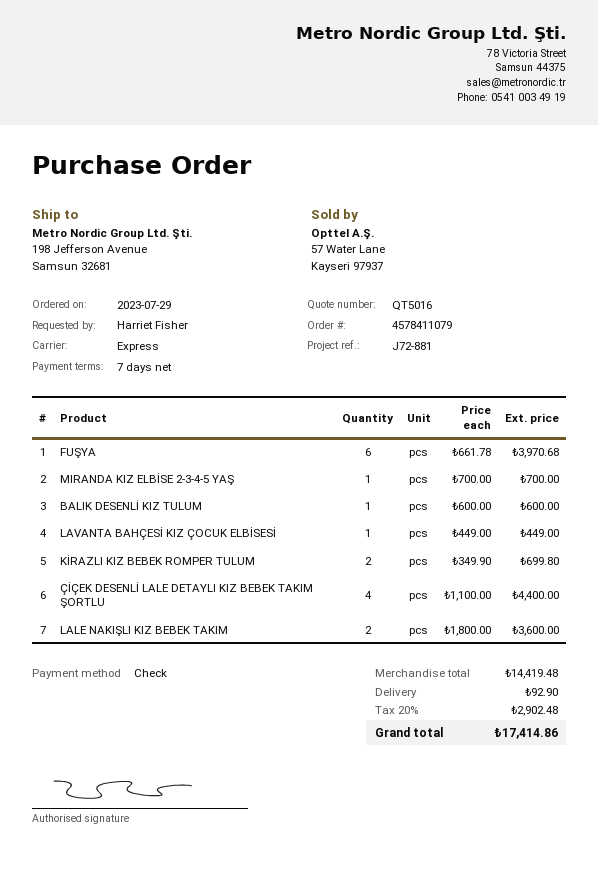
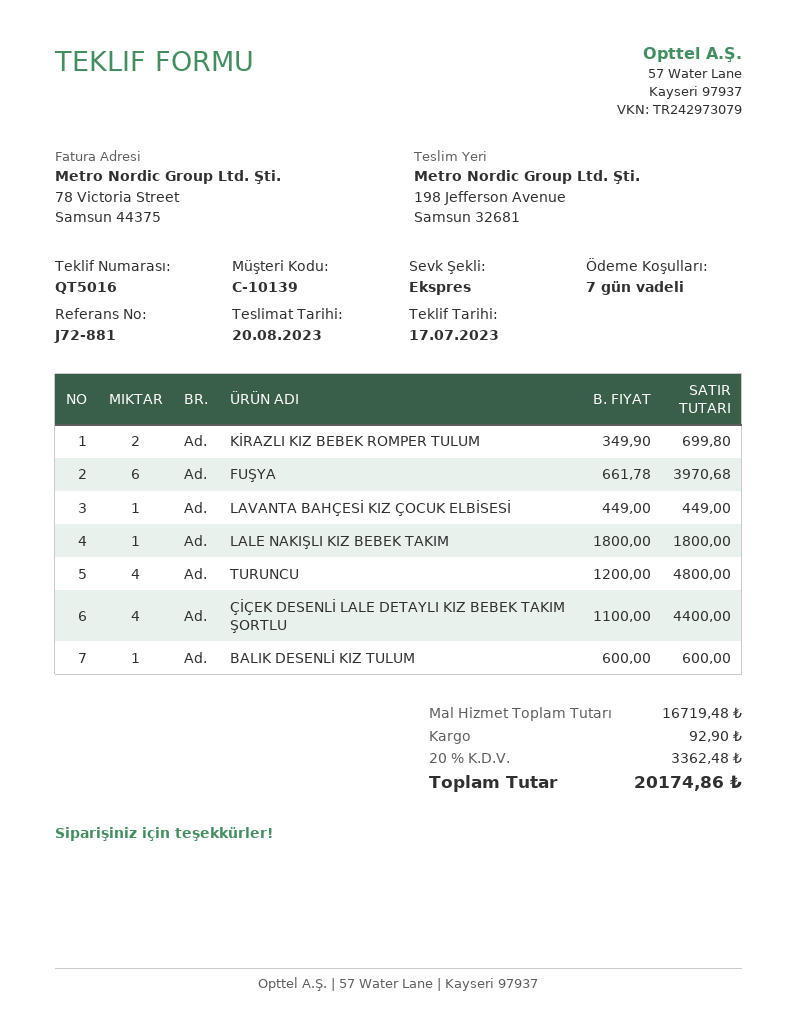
MIRANDA KIZ ELBİSE 2-3-4-5 YAŞ: 1 x 700.00 = 700.00 -> none
LALE NAKIŞLI KIZ BEBEK TAKIM: 2 x 1800.00 = 3600.00 -> 1 x 1800.00 = 1800.00
TURUNCU: none -> 4 x 1200.00 = 4800.00
subtotal: 14419.48 -> 16719.48
tax: 20% = 2902.48 -> 20% = 3362.48
total: 17414.86 -> 20174.86

